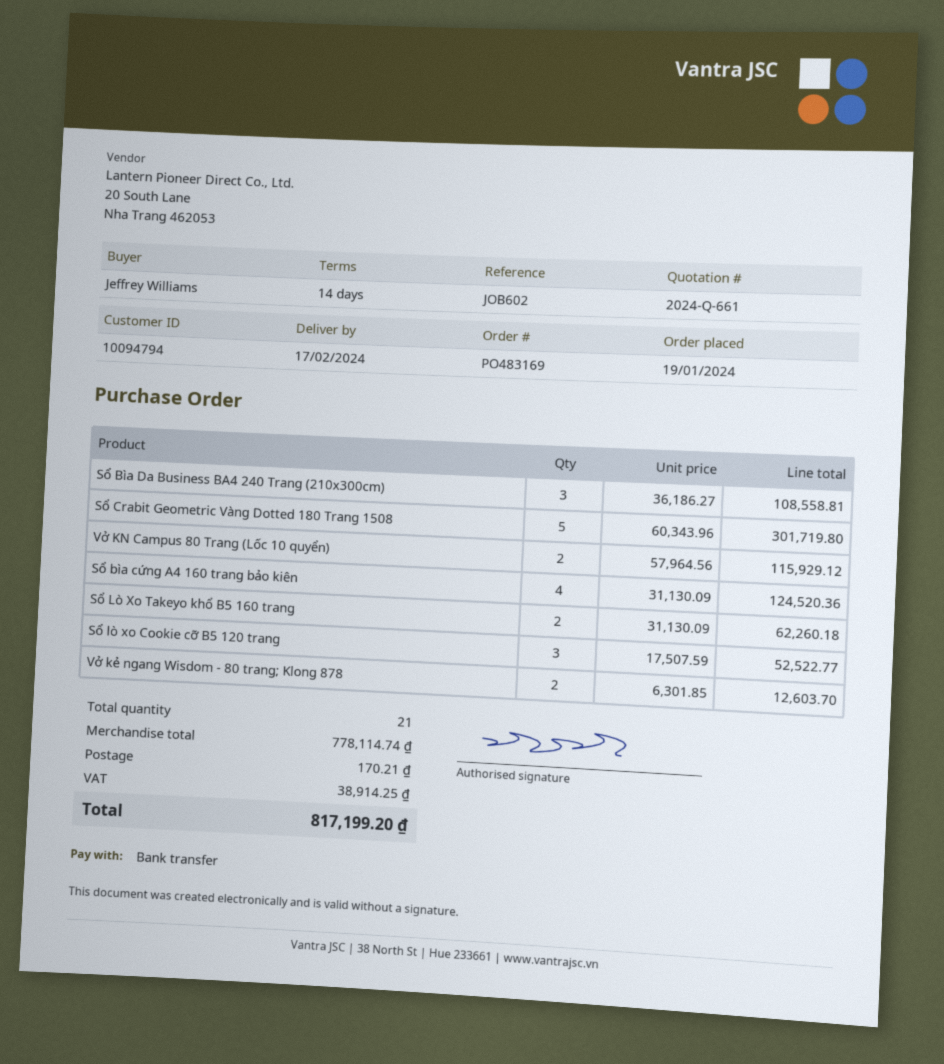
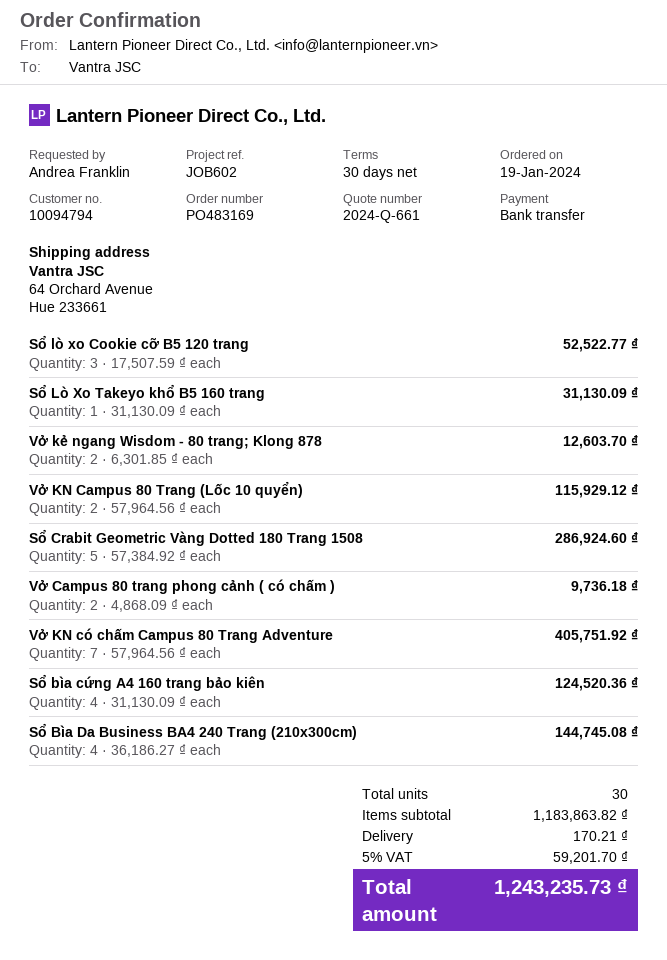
payment terms: 14 days -> 30 days
ordered by: Jeffrey Williams -> Andrea Franklin
Sổ Bìa Da Business BA4 240 Trang (210x300cm): 3 x 36186.27 = 108558.81 -> 4 x 36186.27 = 144745.08
Sổ Crabit Geometric Vàng Dotted 180 Trang 1508: 5 x 60343.96 = 301719.80 -> 5 x 57384.92 = 286924.60
Sổ Lò Xo Takeyo khổ B5 160 trang: 2 x 31130.09 = 62260.18 -> 1 x 31130.09 = 31130.09
Vở Campus 80 trang phong cảnh ( có chấm ): none -> 2 x 4868.09 = 9736.18
Vở KN có chấm Campus 80 Trang Adventure: none -> 7 x 57964.56 = 405751.92
total quantity: 21 -> 30
subtotal: 778114.74 -> 1183863.82
tax: 38914.25 -> 59201.70
total: 817199.20 -> 1243235.73

